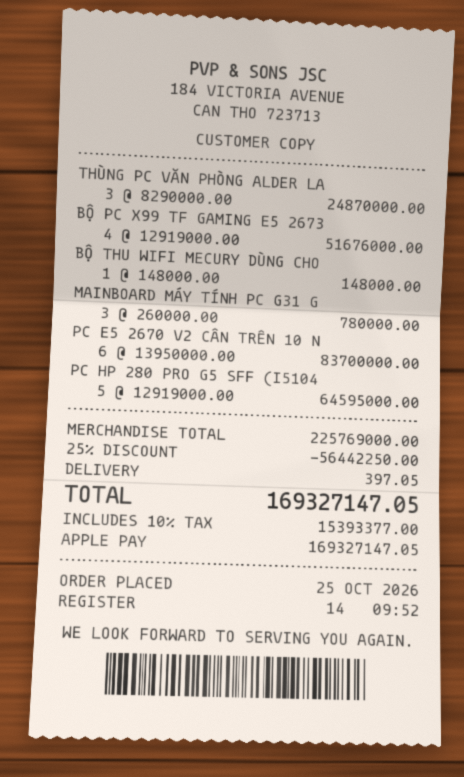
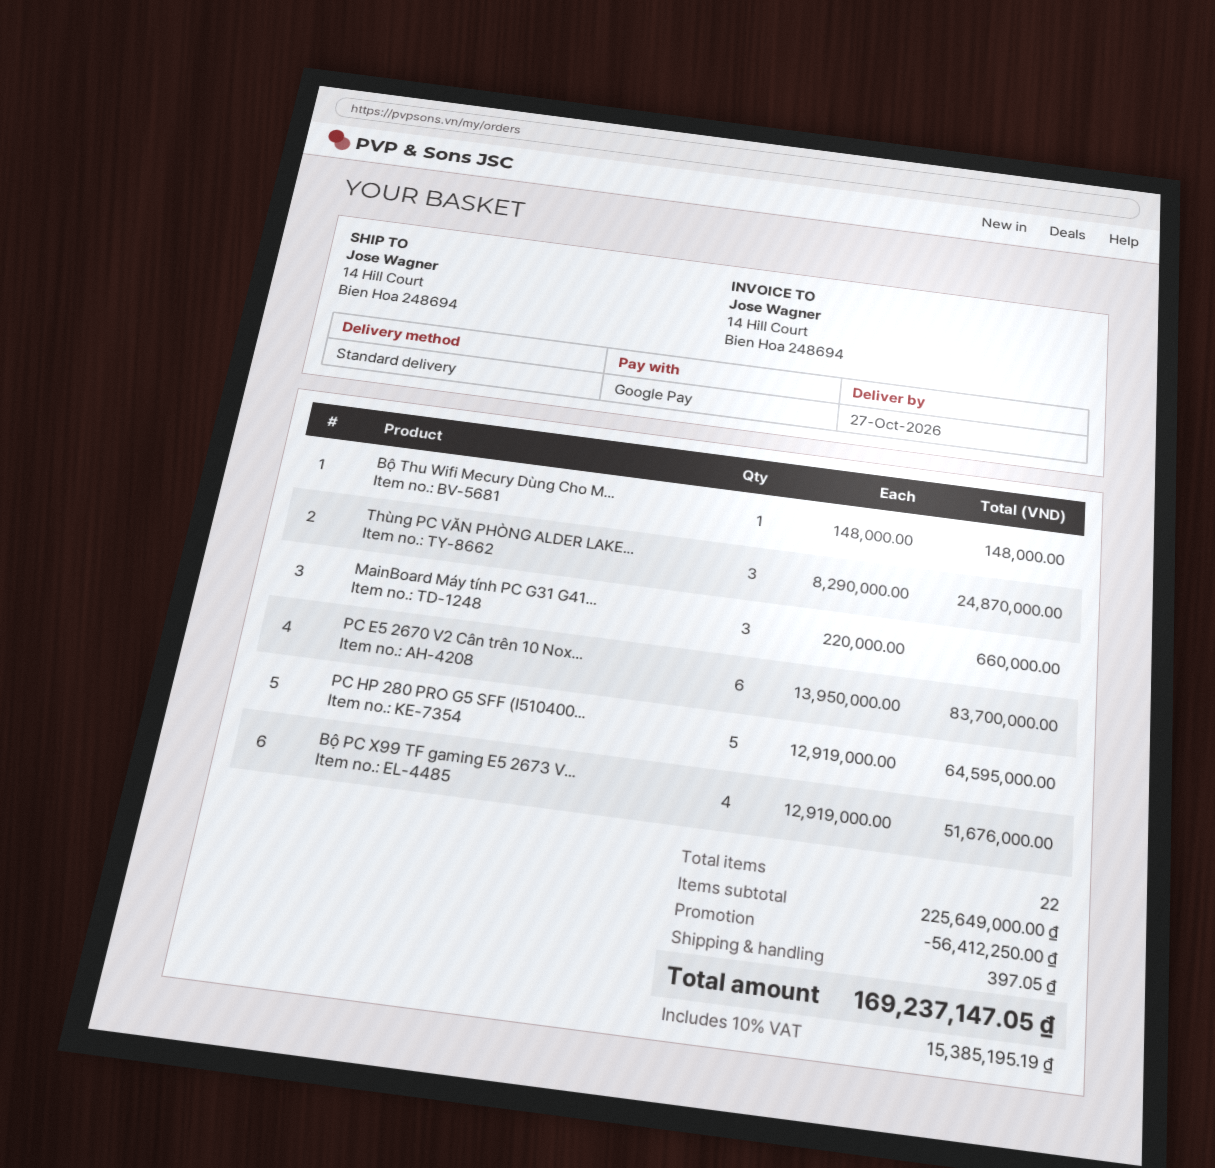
payment method: Apple Pay -> Google Pay
MAINBOARD MÁY TÍNH PC G31 G: 3 x 260000.00 = 780000.00 -> 3 x 220000.00 = 660000.00
subtotal: 225769000.00 -> 225649000.00
discount: 56442250.00 -> 56412250.00
tax: 10% = 15393377.00 -> 10% = 15385195.19
total: 169327147.05 -> 169237147.05

